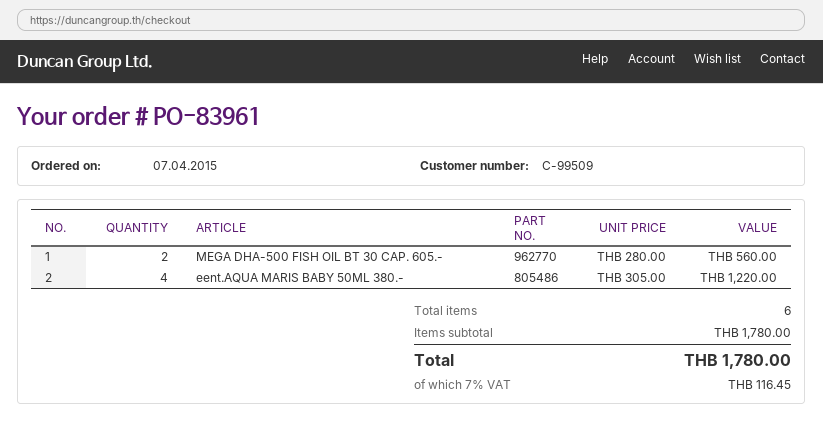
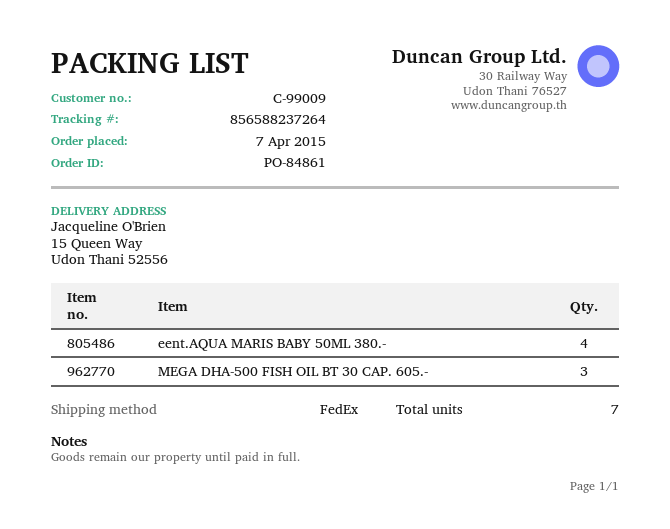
order number: PO-83961 -> PO-84861
customer number: C-99509 -> C-99009
MEGA DHA-500 FISH OIL BT 30 CAP. 605.-: 2 -> 3
total quantity: 6 -> 7

